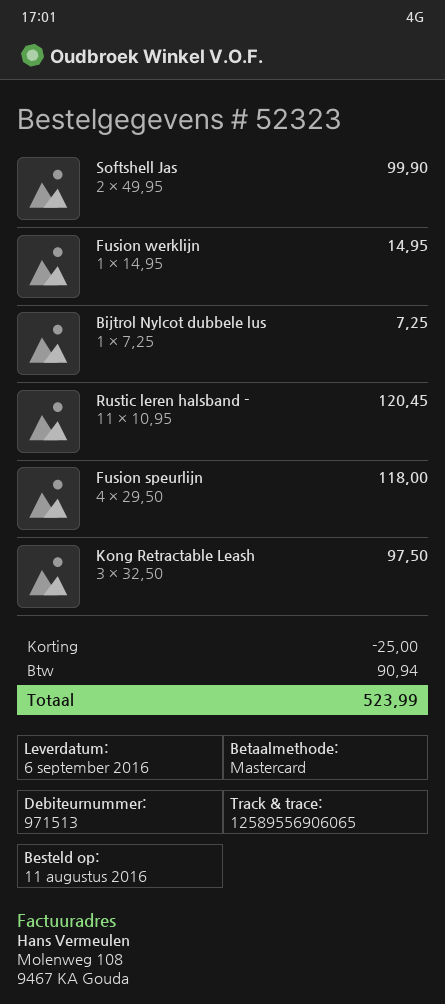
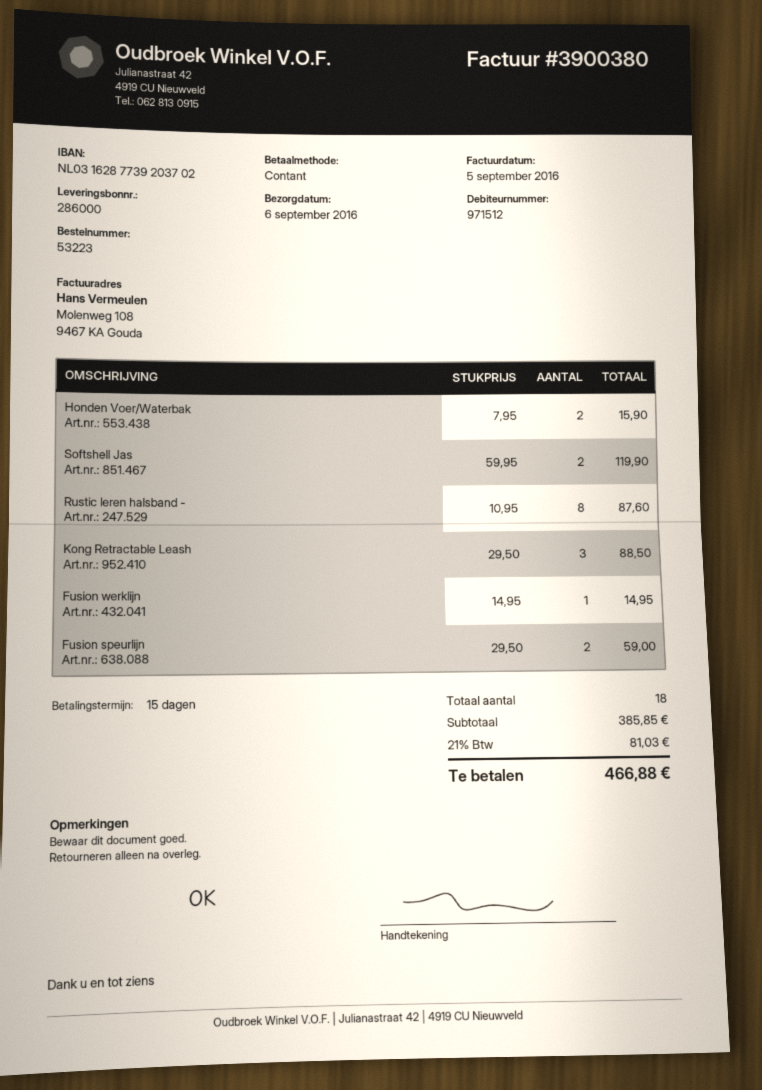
order number: 52323 -> 53223
customer number: 971513 -> 971512
payment method: Mastercard -> cash
Softshell Jas: 2 x 49.95 = 99.90 -> 2 x 59.95 = 119.90
Bijtrol Nylcot dubbele lus: 1 x 7.25 = 7.25 -> none
Rustic leren halsband -: 11 x 10.95 = 120.45 -> 8 x 10.95 = 87.60
Fusion speurlijn: 4 x 29.50 = 118.00 -> 2 x 29.50 = 59.00
Kong Retractable Leash: 3 x 32.50 = 97.50 -> 3 x 29.50 = 88.50
Honden Voer/Waterbak: none -> 2 x 7.95 = 15.90
discount: 25.00 -> none
tax: 90.94 -> 81.03
total: 523.99 -> 466.88

